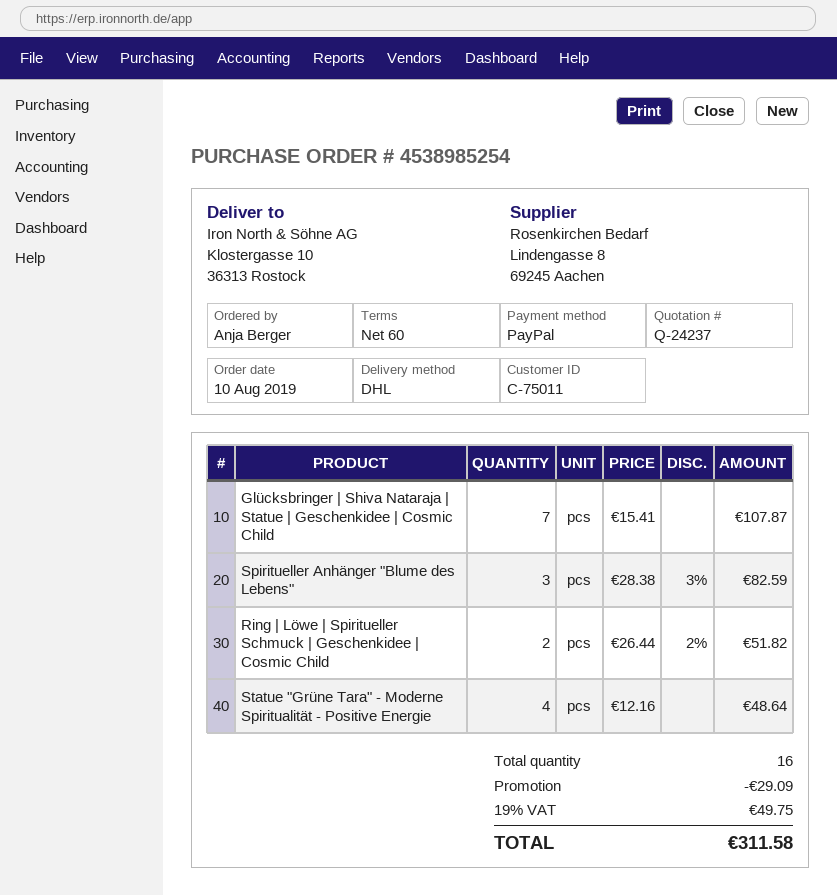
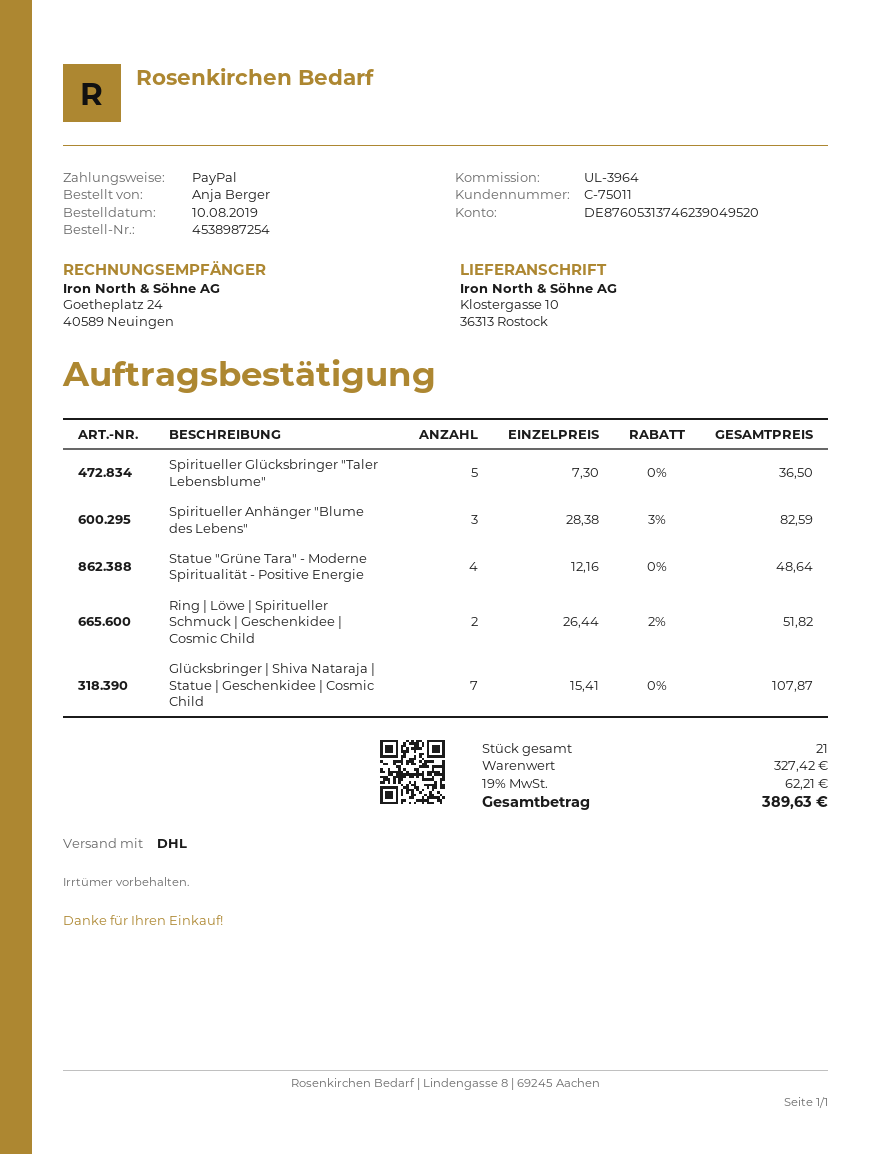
order number: 4538985254 -> 4538987254
Spiritueller Glücksbringer "Taler Lebensblume": none -> 5 x 7.30 = 36.50
total quantity: 16 -> 21
discount: 29.09 -> none
tax: 19% = 49.75 -> 19% = 62.21
total: 311.58 -> 389.63

